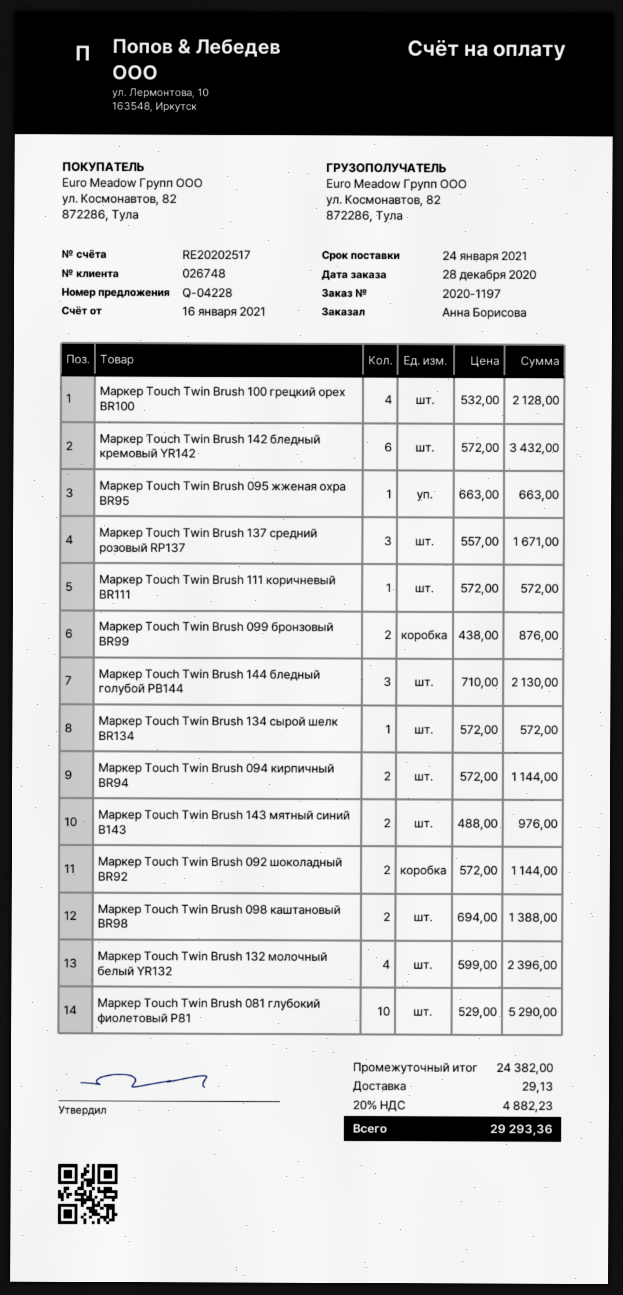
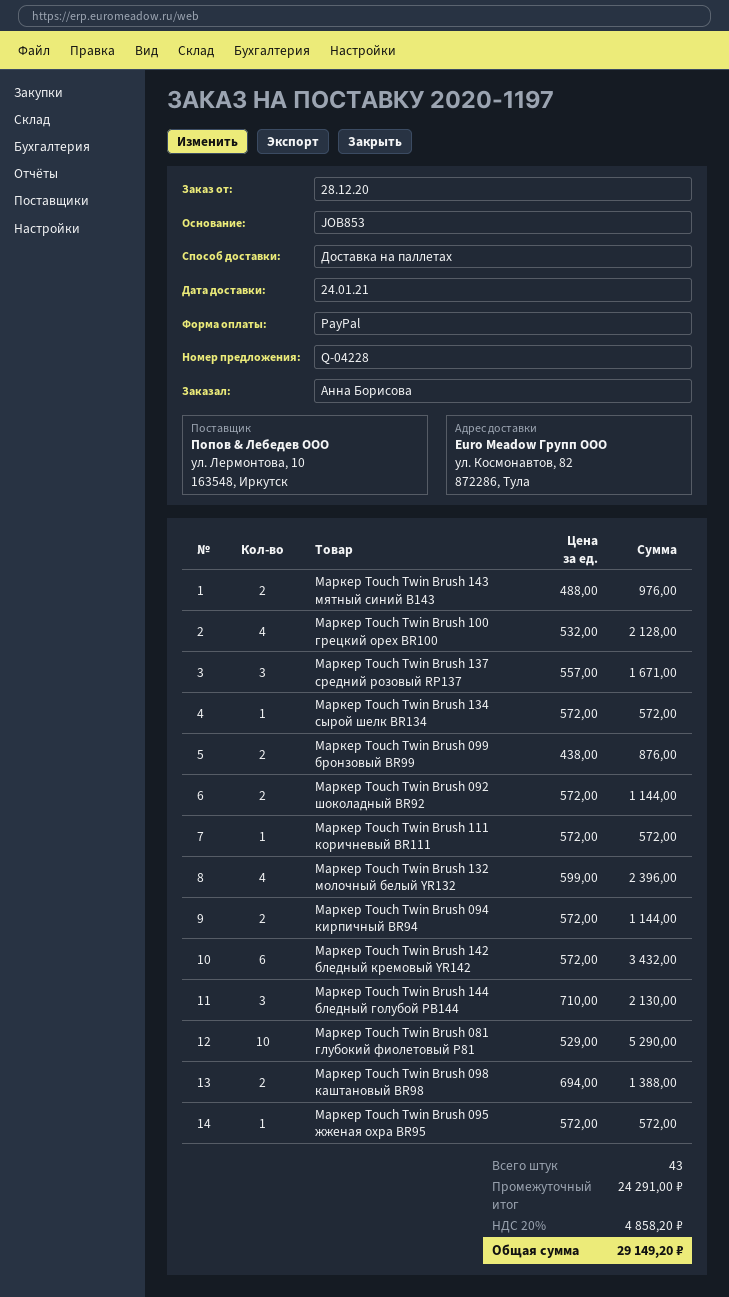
Маркер Touch Twin Brush 095 жженая охра BR95: 1 x 663.00 = 663.00 -> 1 x 572.00 = 572.00
subtotal: 24382.00 -> 24291.00
shipping: 29.13 -> none
tax: 20% = 4882.23 -> 20% = 4858.20
total: 29293.36 -> 29149.20

